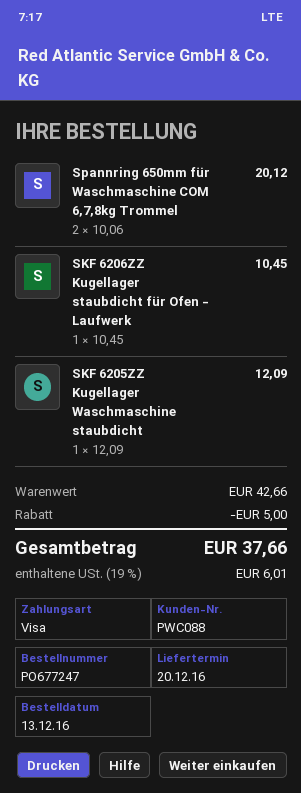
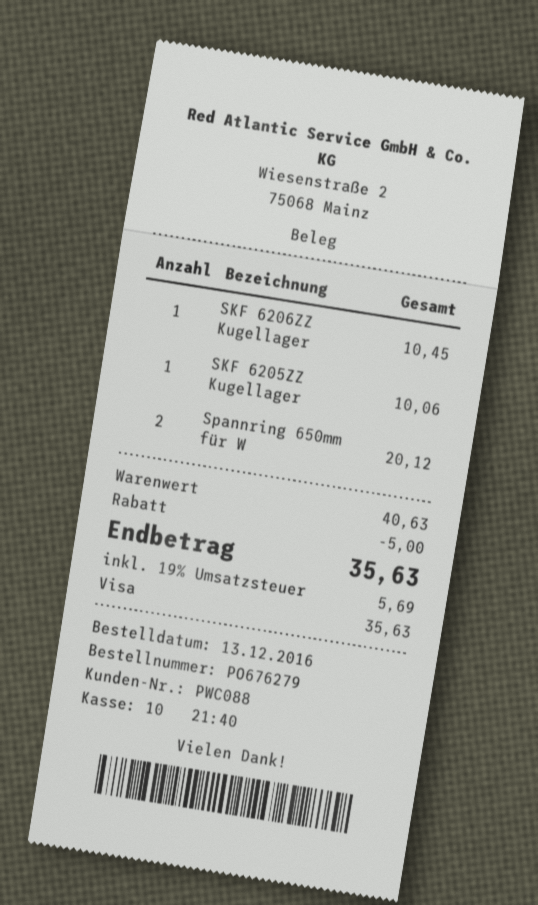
order number: PO677247 -> PO676279
SKF 6205ZZ Kugellager Waschmaschine staubdicht: 1 for 12.09 -> 1 for 10.06
subtotal: 42.66 -> 40.63
tax: 19% = 6.01 -> 19% = 5.69
total: 37.66 -> 35.63

